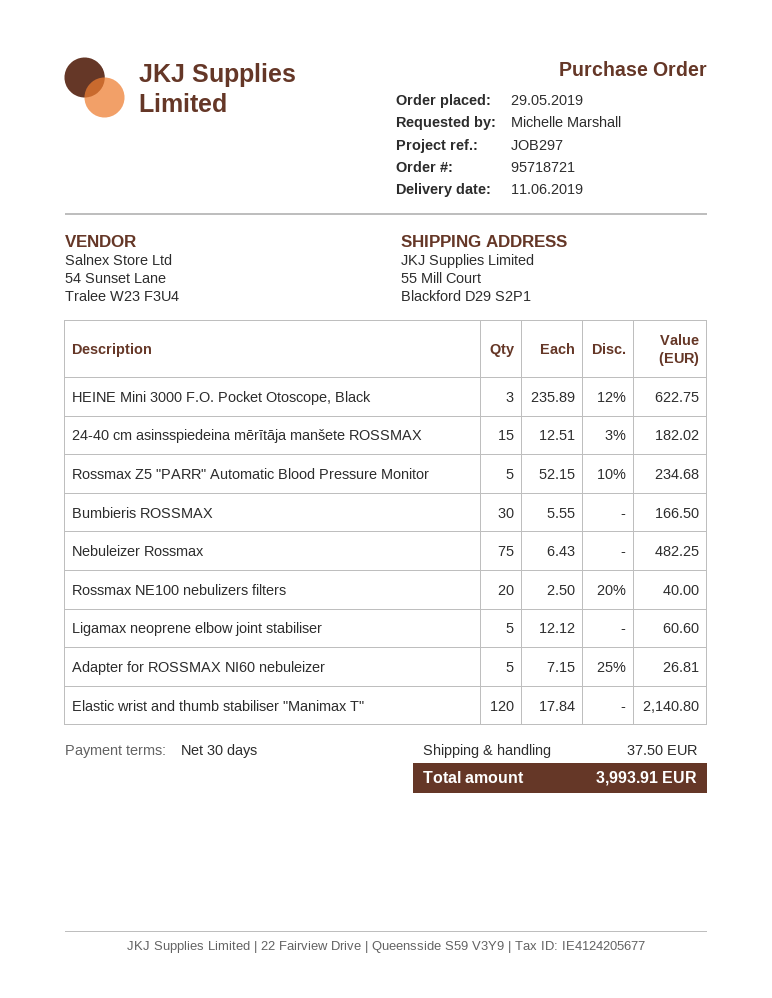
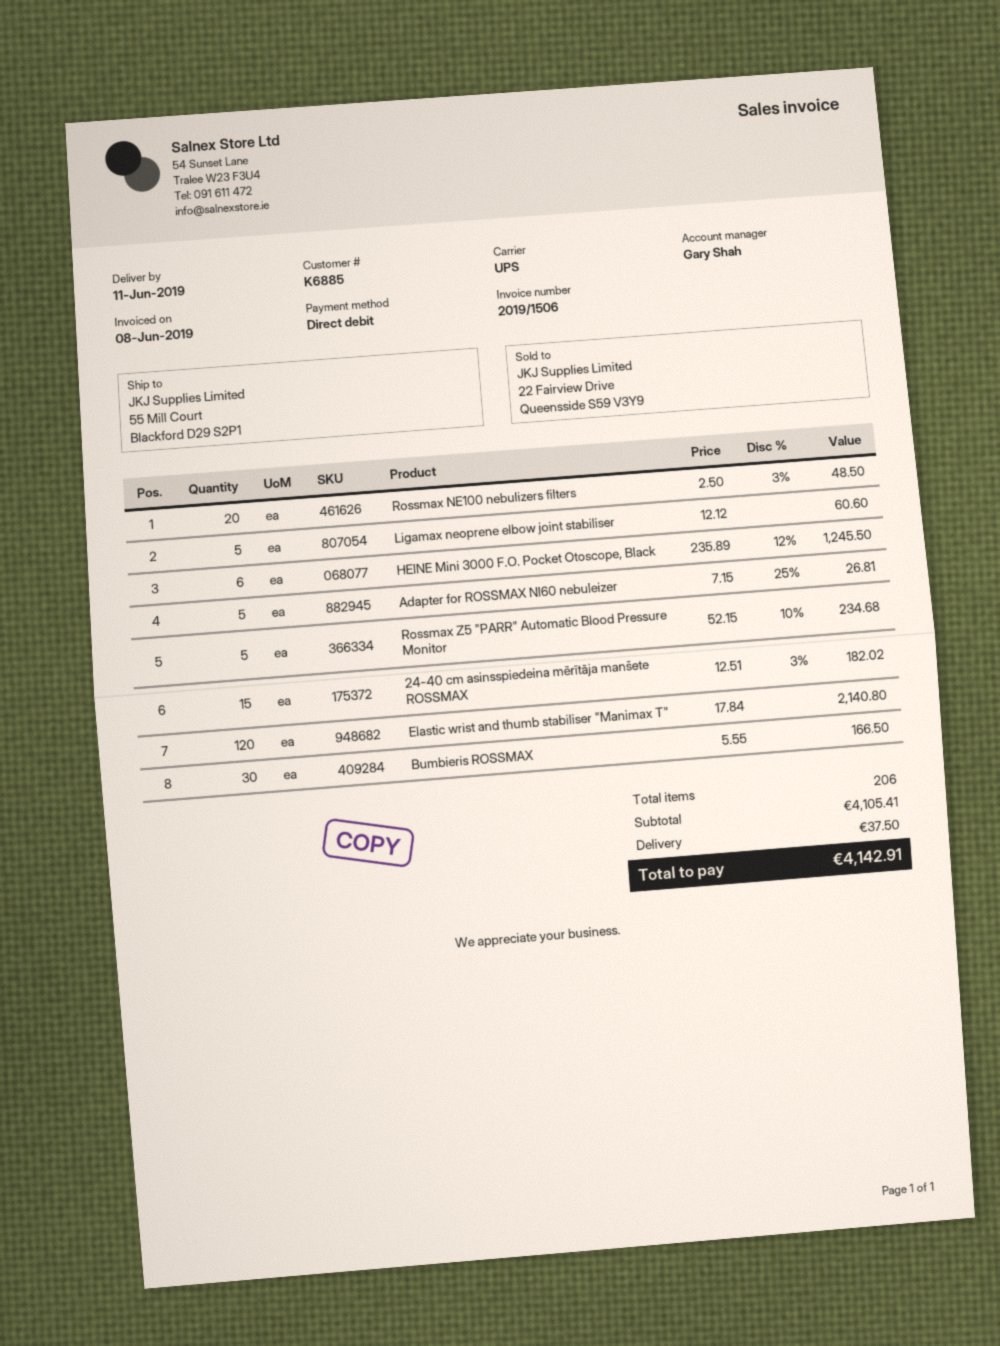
HEINE Mini 3000 F.O. Pocket Otoscope, Black: 3 x 235.89 - 12% = 622.75 -> 6 x 235.89 - 12% = 1245.50
Nebuleizer Rossmax: 75 x 6.43 = 482.25 -> none
Rossmax NE100 nebulizers filters: 20 x 2.50 - 20% = 40.00 -> 20 x 2.50 - 3% = 48.50
total: 3993.91 -> 4142.91

